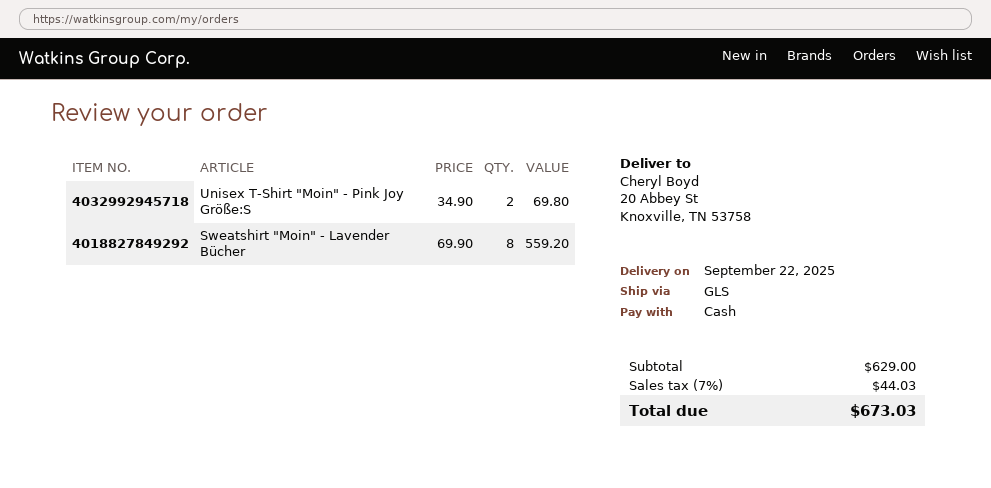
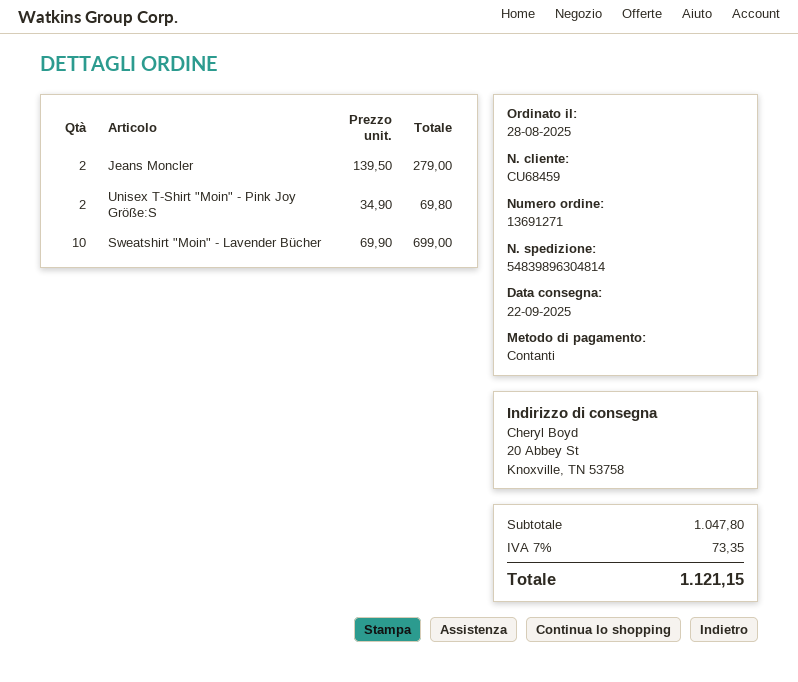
Sweatshirt "Moin" - Lavender Bücher: 8 x 69.90 = 559.20 -> 10 x 69.90 = 699.00
Jeans Moncler: none -> 2 x 139.50 = 279.00
subtotal: 629.00 -> 1047.80
tax: 7% = 44.03 -> 7% = 73.35
total: 673.03 -> 1121.15

